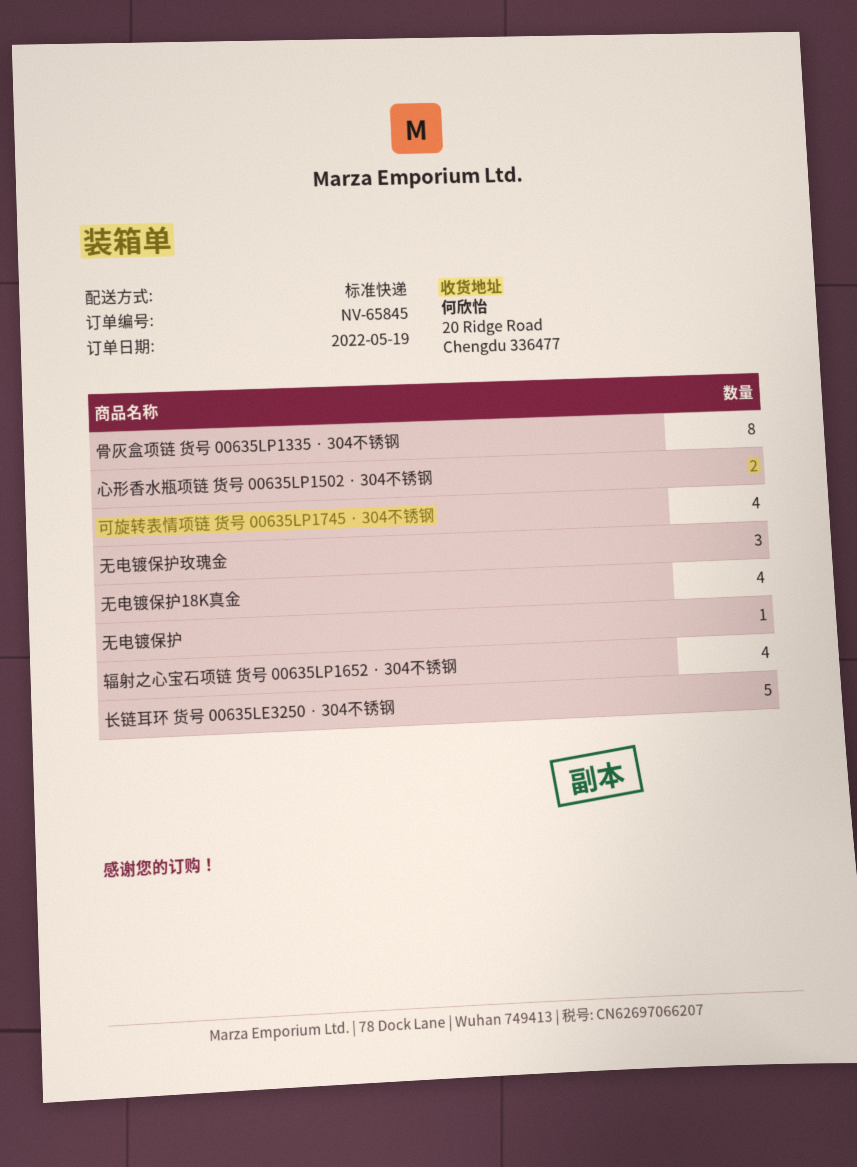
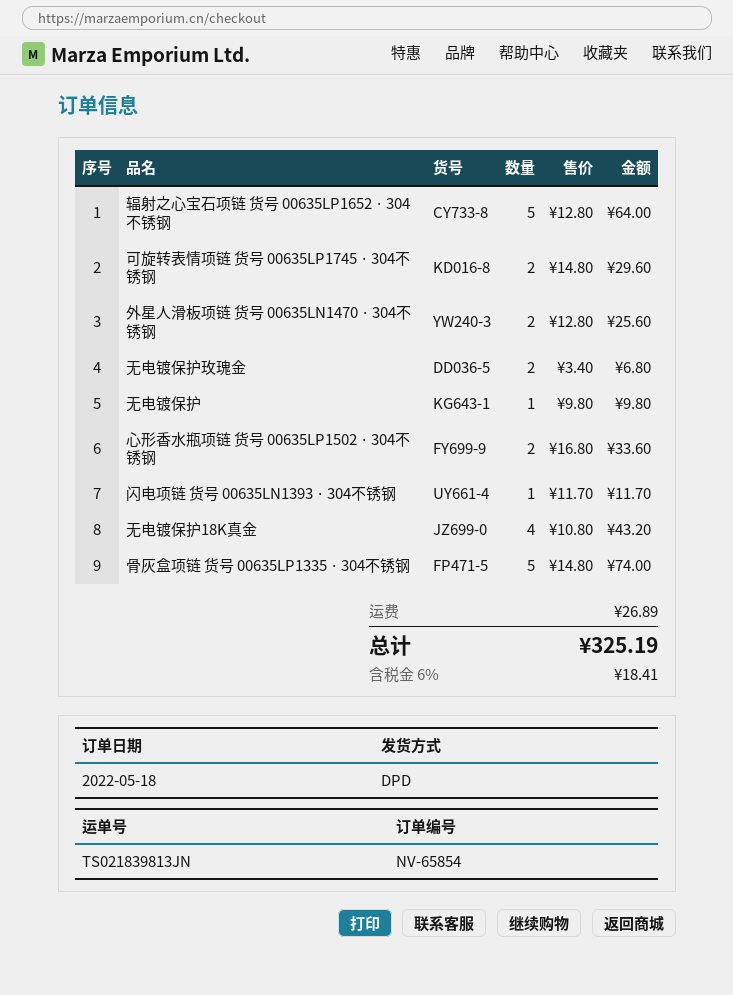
order number: NV-65845 -> NV-65854
order date: 2022-05-19 -> 2022-05-18
shipping method: standard -> DPD
骨灰盒项链 货号 00635LP1335 · 304不锈钢: 8 -> 5
可旋转表情项链 货号 00635LP1745 · 304不锈钢: 4 -> 2
无电镀保护玫瑰金: 3 -> 2
辐射之心宝石项链 货号 00635LP1652 · 304不锈钢: 4 -> 5
长链耳环 货号 00635LE3250 · 304不锈钢: 5 -> none
外星人滑板项链 货号 00635LN1470 · 304不锈钢: none -> 2
闪电项链 货号 00635LN1393 · 304不锈钢: none -> 1

